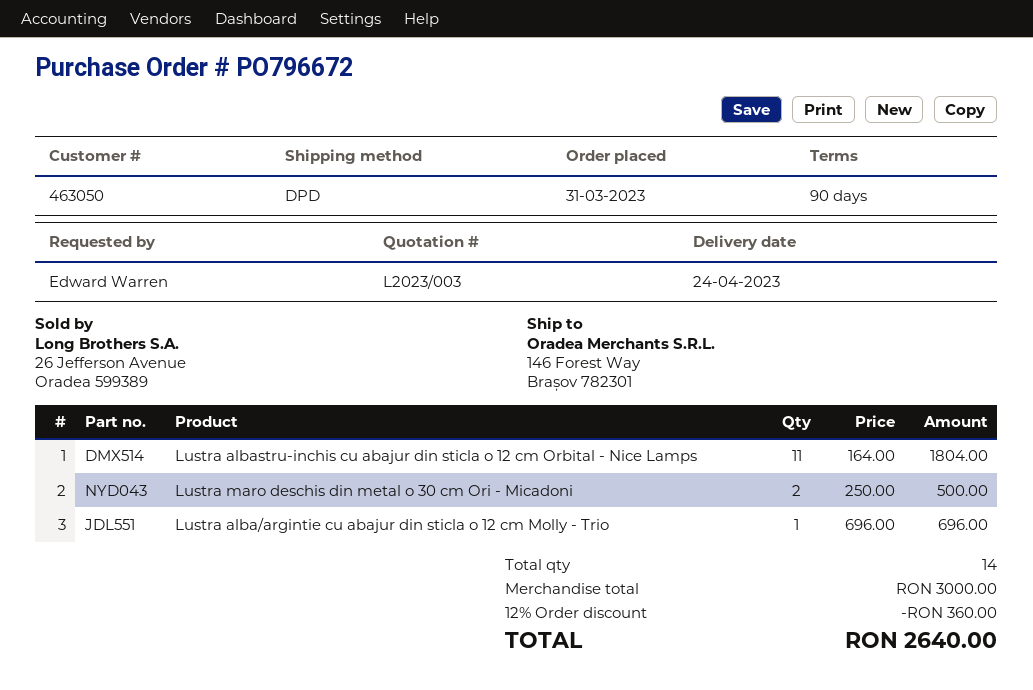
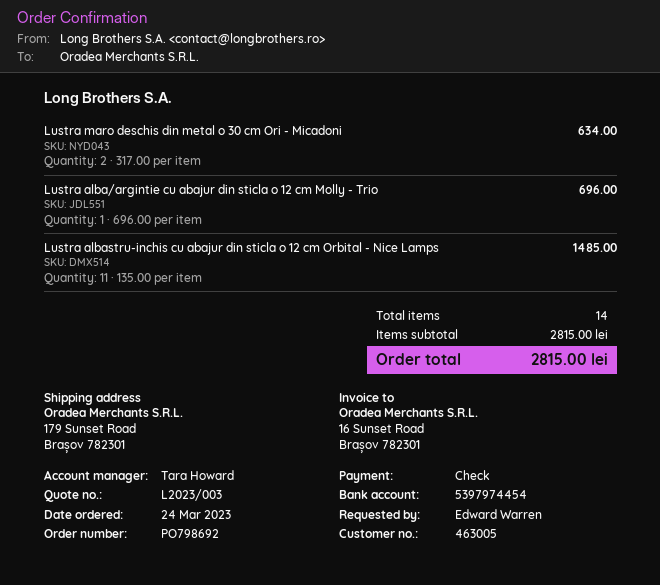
order number: PO796672 -> PO798692
order date: 2023-03-31 -> 2023-03-24
customer number: 463050 -> 463005
ship to: 146 Forest Way, Brașov 782301 -> 179 Sunset Road, Brașov 782301
Lustra albastru-inchis cu abajur din sticla o 12 cm Orbital - Nice Lamps: 11 x 164.00 = 1804.00 -> 11 x 135.00 = 1485.00
Lustra maro deschis din metal o 30 cm Ori - Micadoni: 2 x 250.00 = 500.00 -> 2 x 317.00 = 634.00
subtotal: 3000.00 -> 2815.00
discount: 12% = 360.00 -> none
total: 2640.00 -> 2815.00

